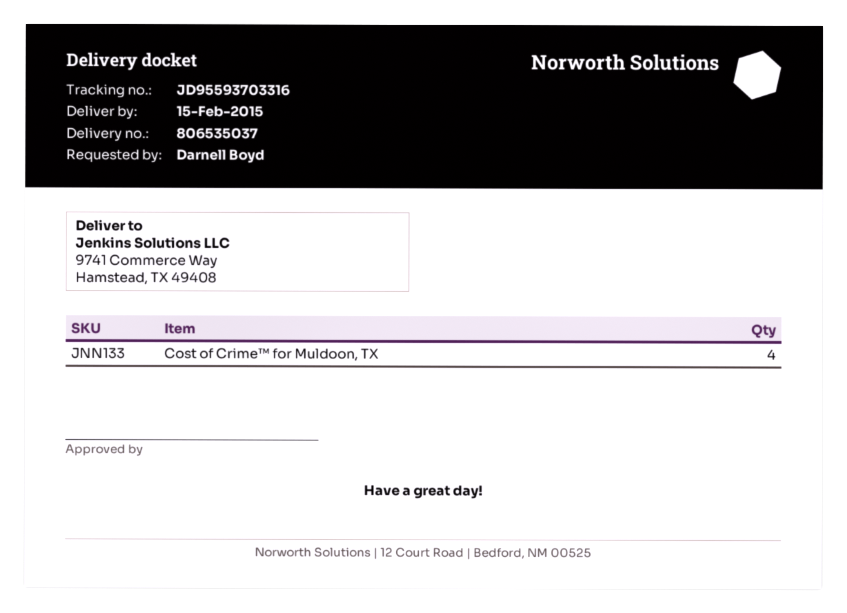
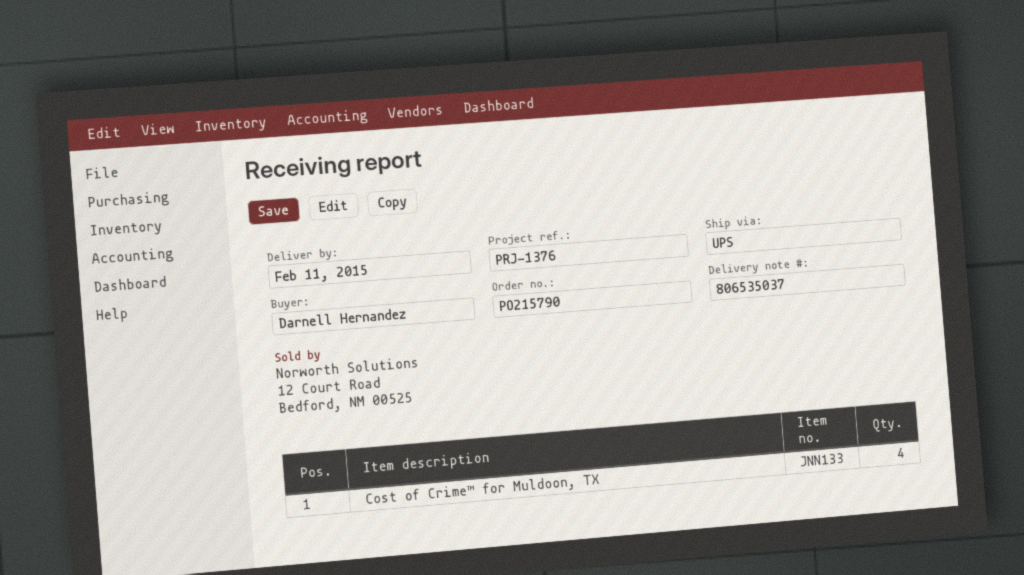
delivery date: 2015-02-15 -> 2015-02-11
ordered by: Darnell Boyd -> Darnell Hernandez

